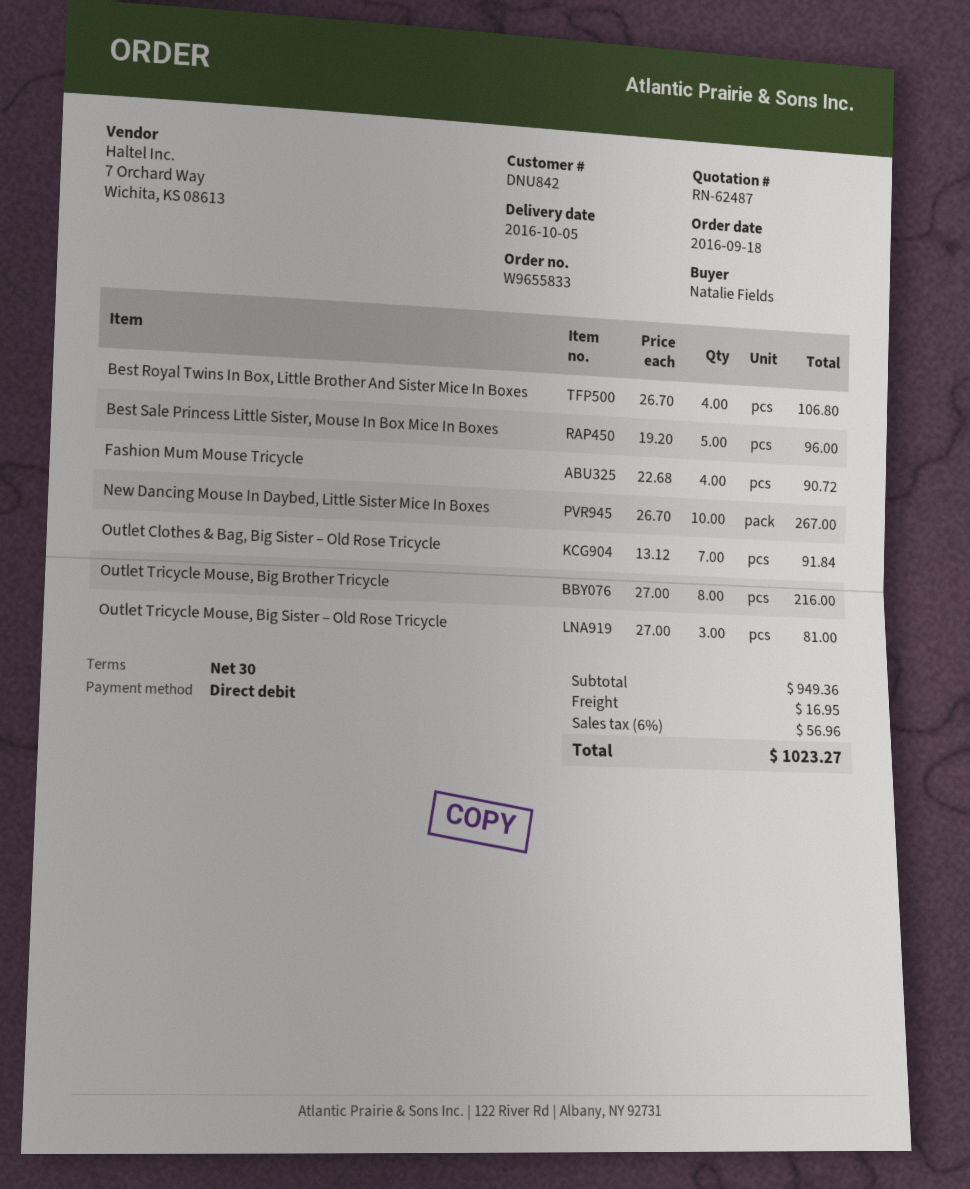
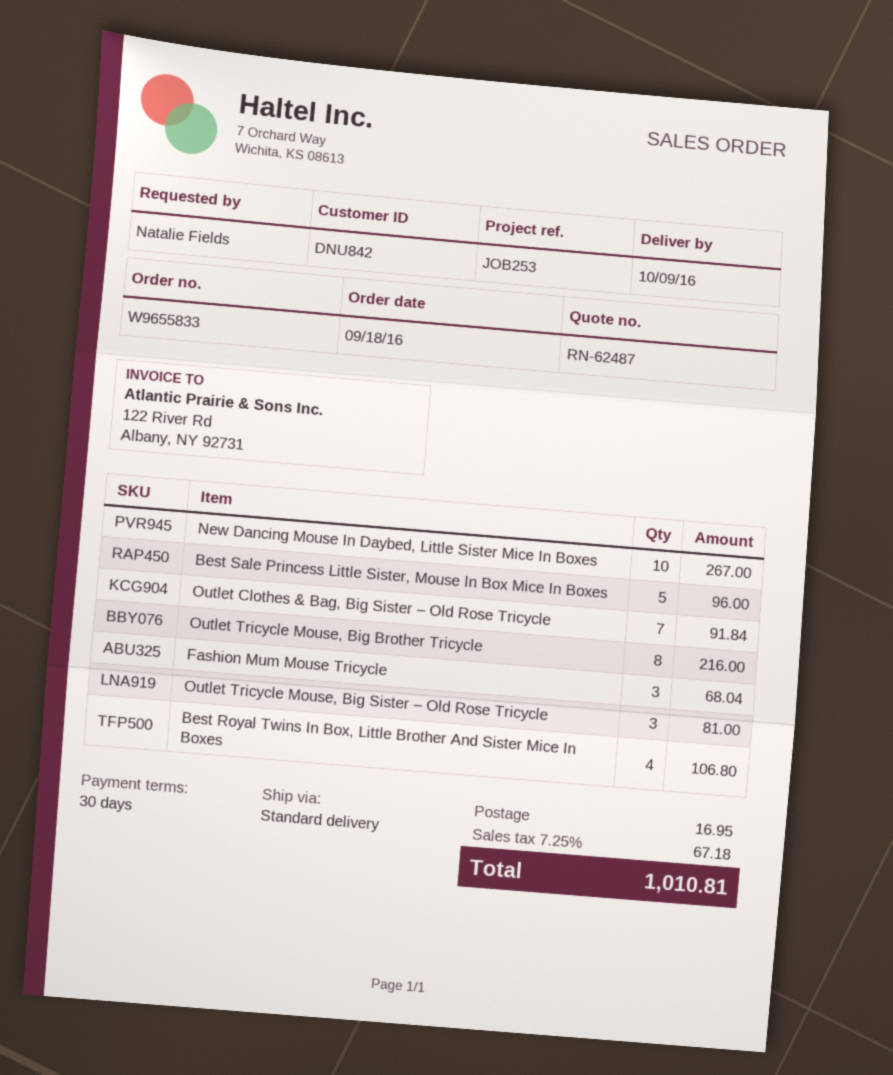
delivery date: 2016-10-05 -> 2016-10-09
Fashion Mum Mouse Tricycle: 4 for 90.72 -> 3 for 68.04
tax: 6% = 56.96 -> 7.25% = 67.18
total: 1023.27 -> 1010.81

